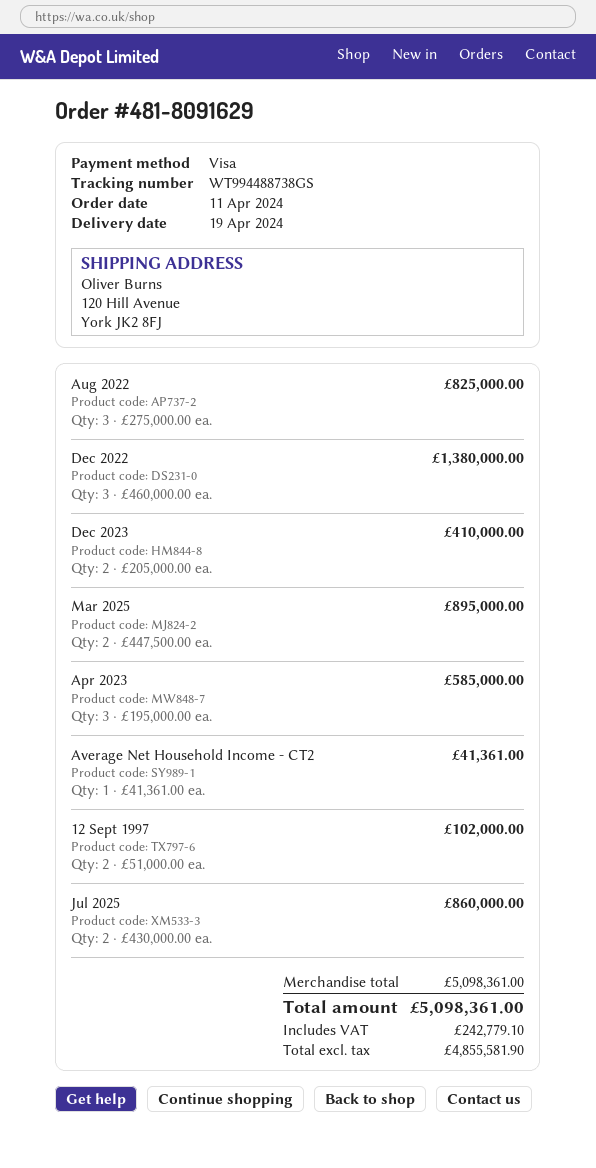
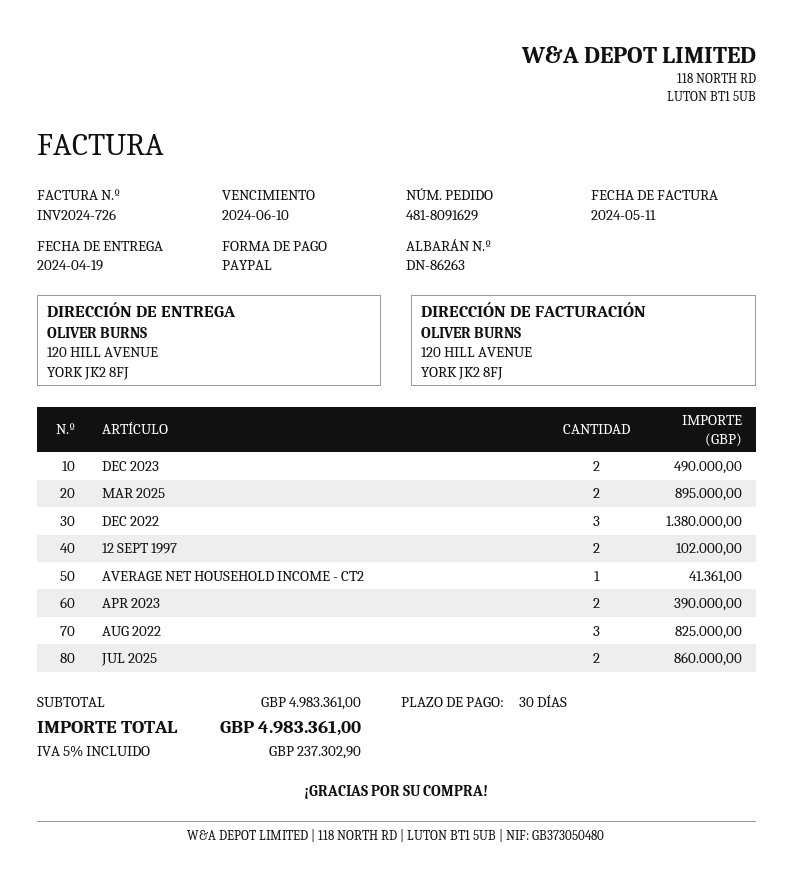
payment method: Visa -> PayPal
Dec 2023: 2 for 410000.00 -> 2 for 490000.00
Apr 2023: 3 for 585000.00 -> 2 for 390000.00
subtotal: 5098361.00 -> 4983361.00
tax: 242779.10 -> 237302.90
total: 5098361.00 -> 4983361.00

